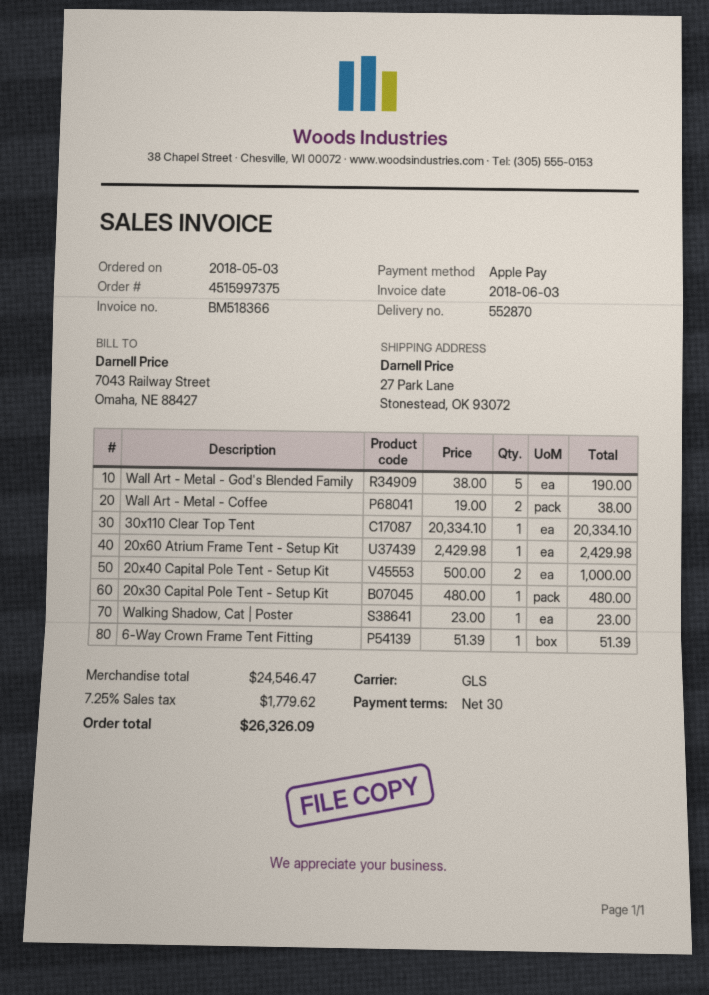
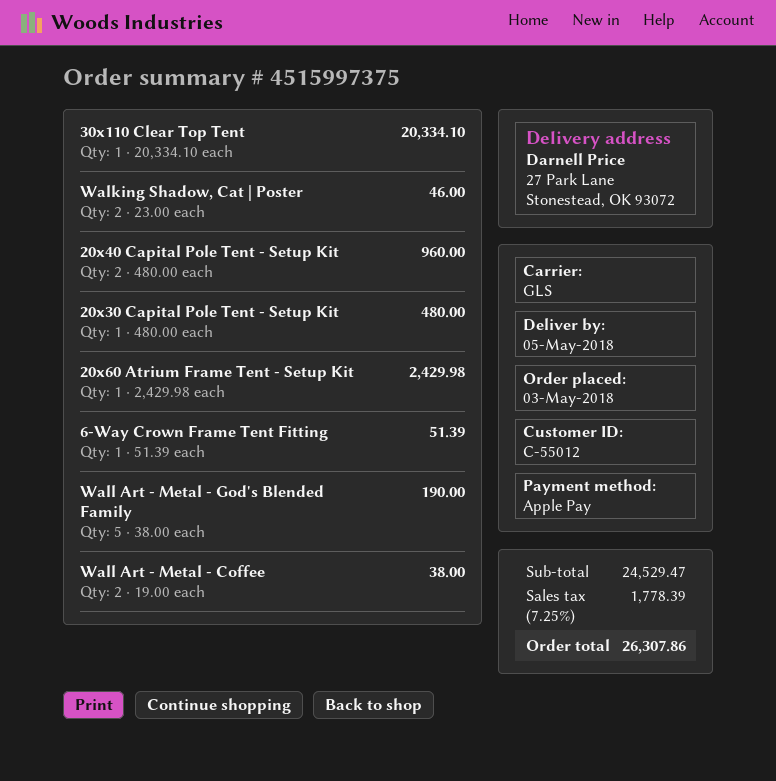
20x40 Capital Pole Tent - Setup Kit: 2 x 500.00 = 1000.00 -> 2 x 480.00 = 960.00
Walking Shadow, Cat | Poster: 1 x 23.00 = 23.00 -> 2 x 23.00 = 46.00
subtotal: 24546.47 -> 24529.47
tax: 7.25% = 1779.62 -> 7.25% = 1778.39
total: 26326.09 -> 26307.86

